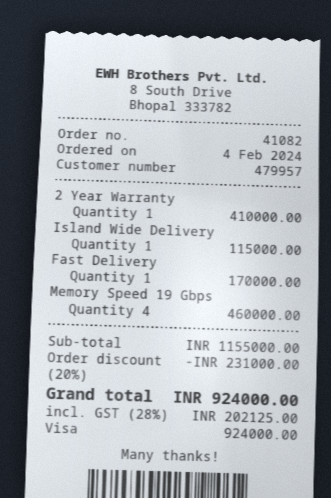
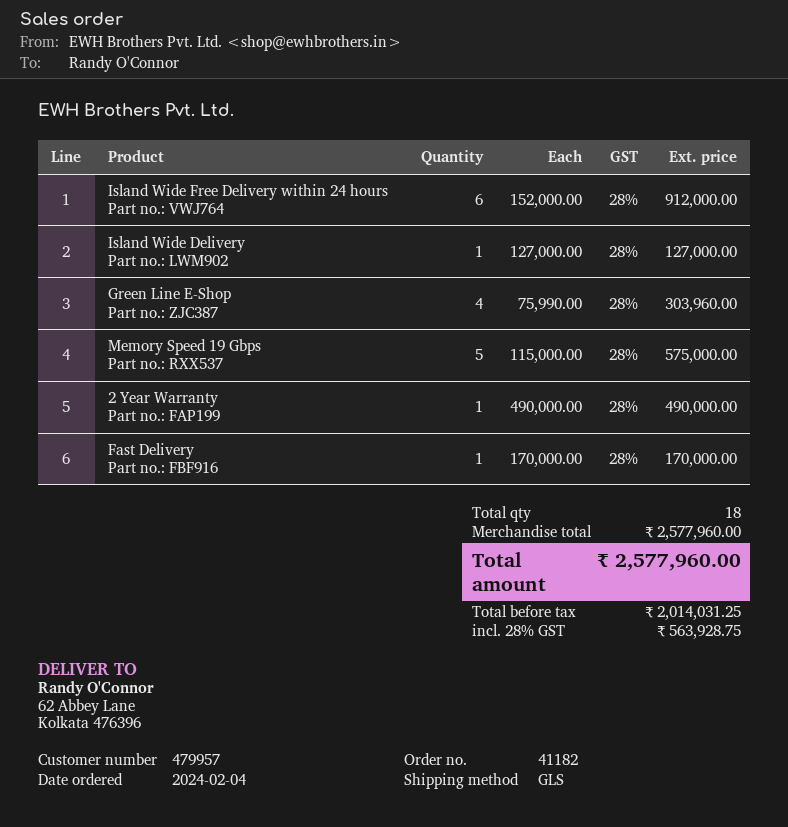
order number: 41082 -> 41182
2 Year Warranty: 1 for 410000.00 -> 1 for 490000.00
Island Wide Delivery: 1 for 115000.00 -> 1 for 127000.00
Memory Speed 19 Gbps: 4 for 460000.00 -> 5 for 575000.00
Island Wide Free Delivery within 24 hours: none -> 6 for 912000.00
Green Line E-Shop: none -> 4 for 303960.00
subtotal: 1155000.00 -> 2577960.00
discount: 20% = 231000.00 -> none
tax: 28% = 202125.00 -> 28% = 563928.75
total: 924000.00 -> 2577960.00

